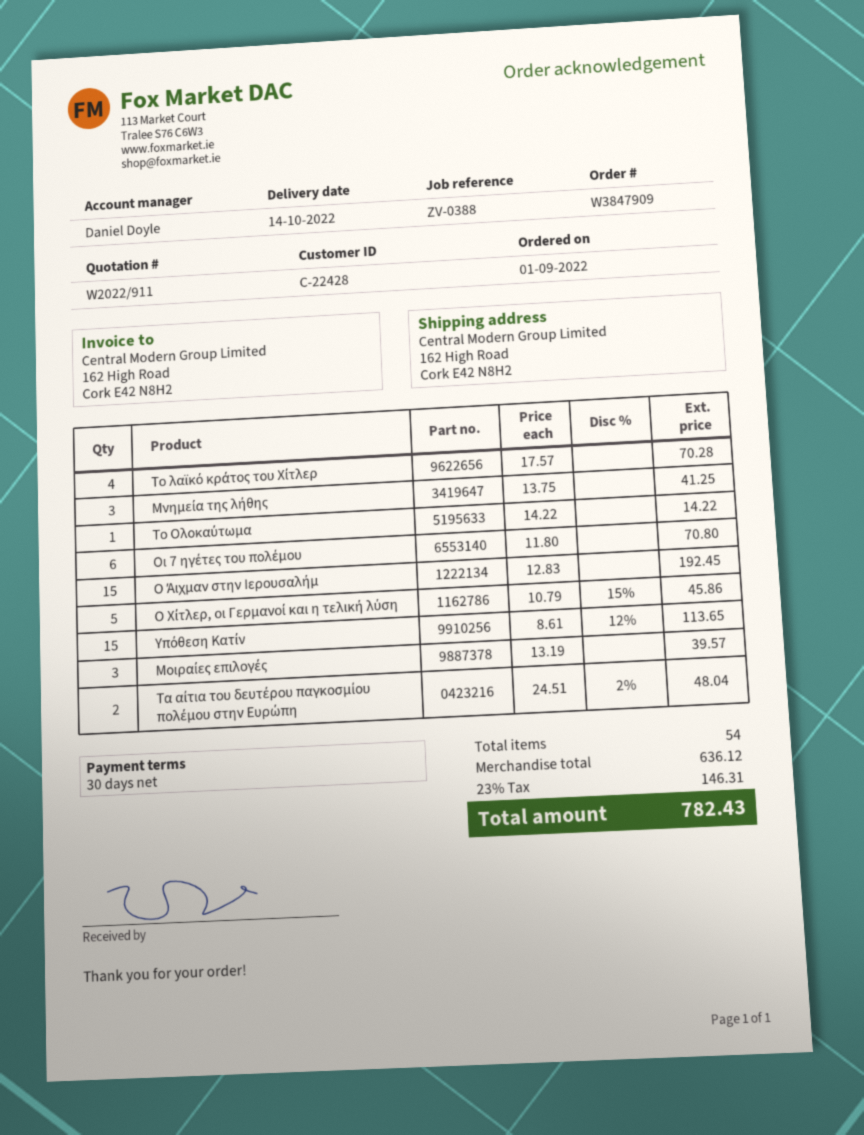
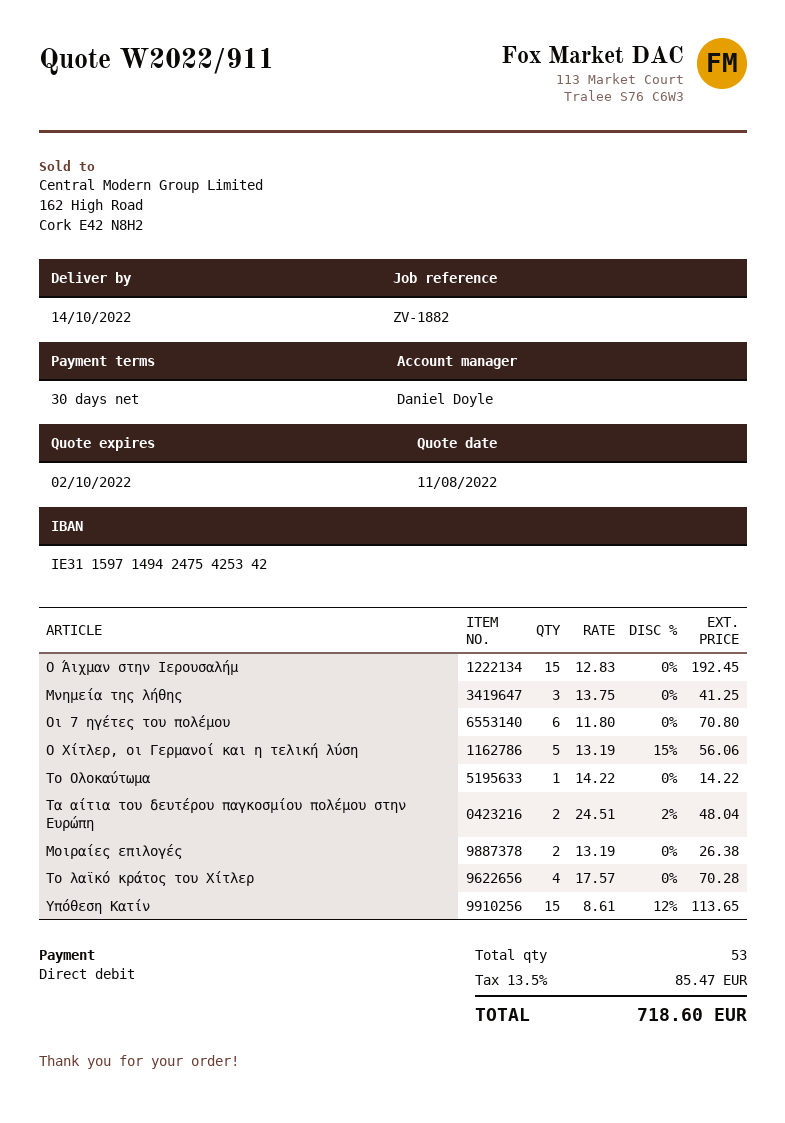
reference: ZV-0388 -> ZV-1882
Ο Χίτλερ, οι Γερμανοί και η τελική λύση: 5 x 10.79 - 15% = 45.86 -> 5 x 13.19 - 15% = 56.06
Μοιραίες επιλογές: 3 x 13.19 = 39.57 -> 2 x 13.19 = 26.38
total quantity: 54 -> 53
tax: 23% = 146.31 -> 13.5% = 85.47
total: 782.43 -> 718.60

